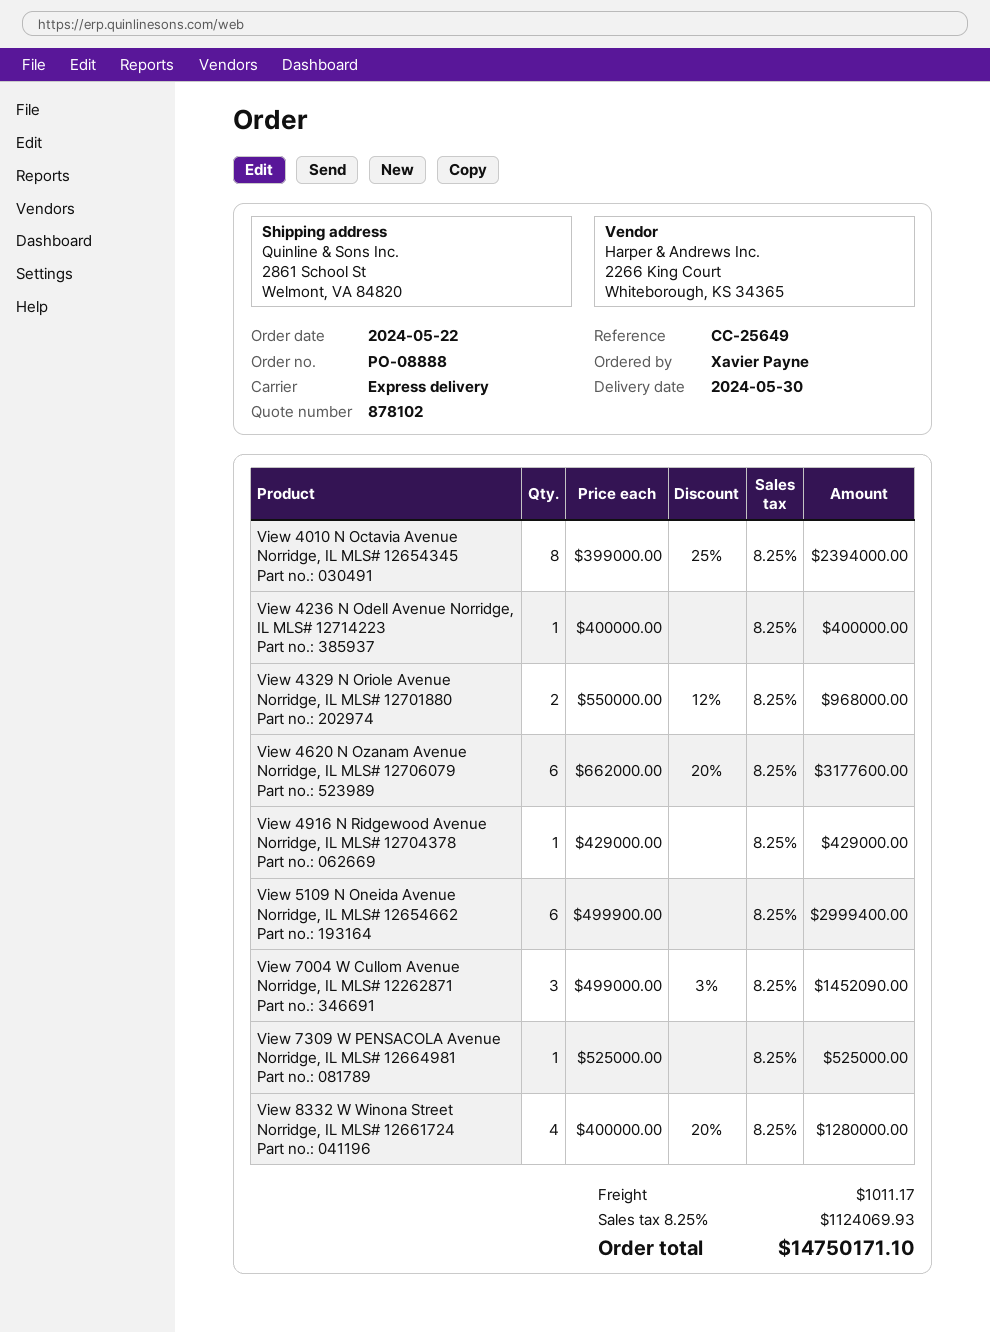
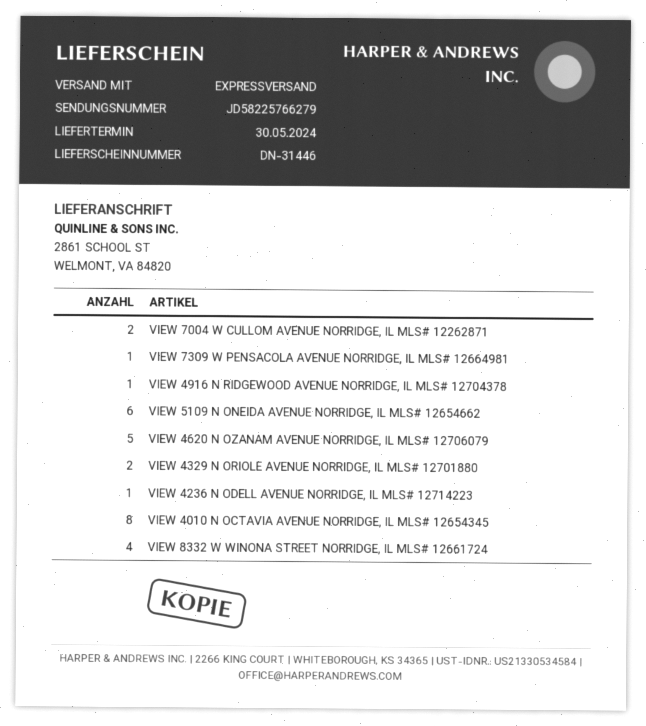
View 4620 N Ozanam Avenue Norridge, IL MLS# 12706079: 6 -> 5
View 7004 W Cullom Avenue Norridge, IL MLS# 12262871: 3 -> 2

